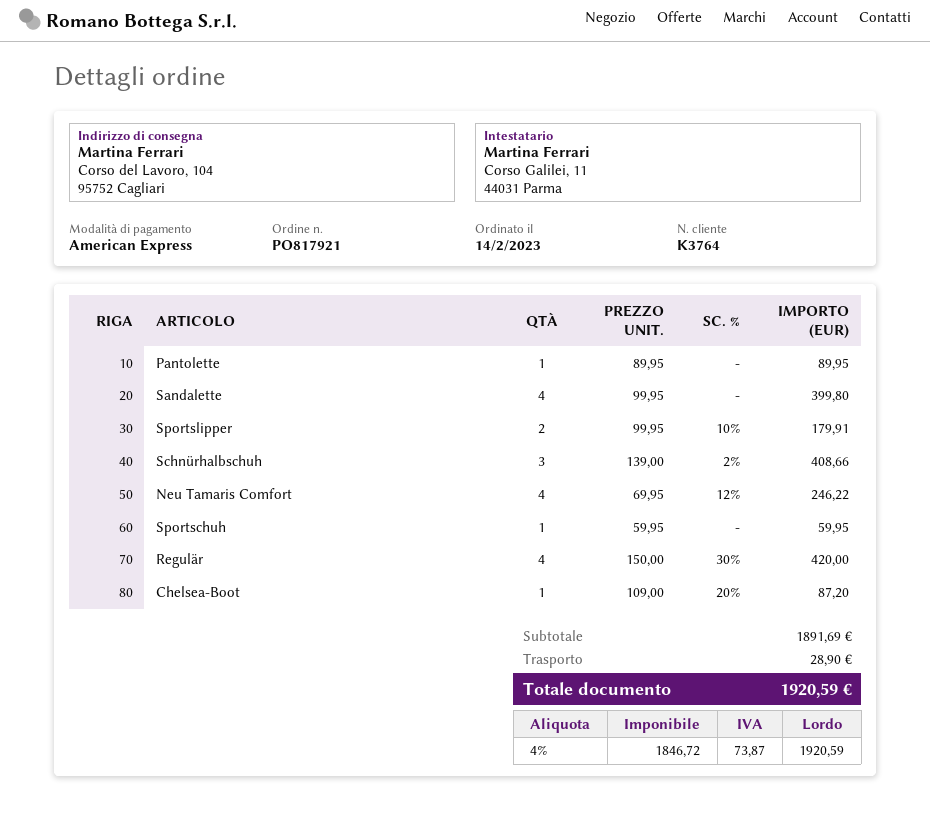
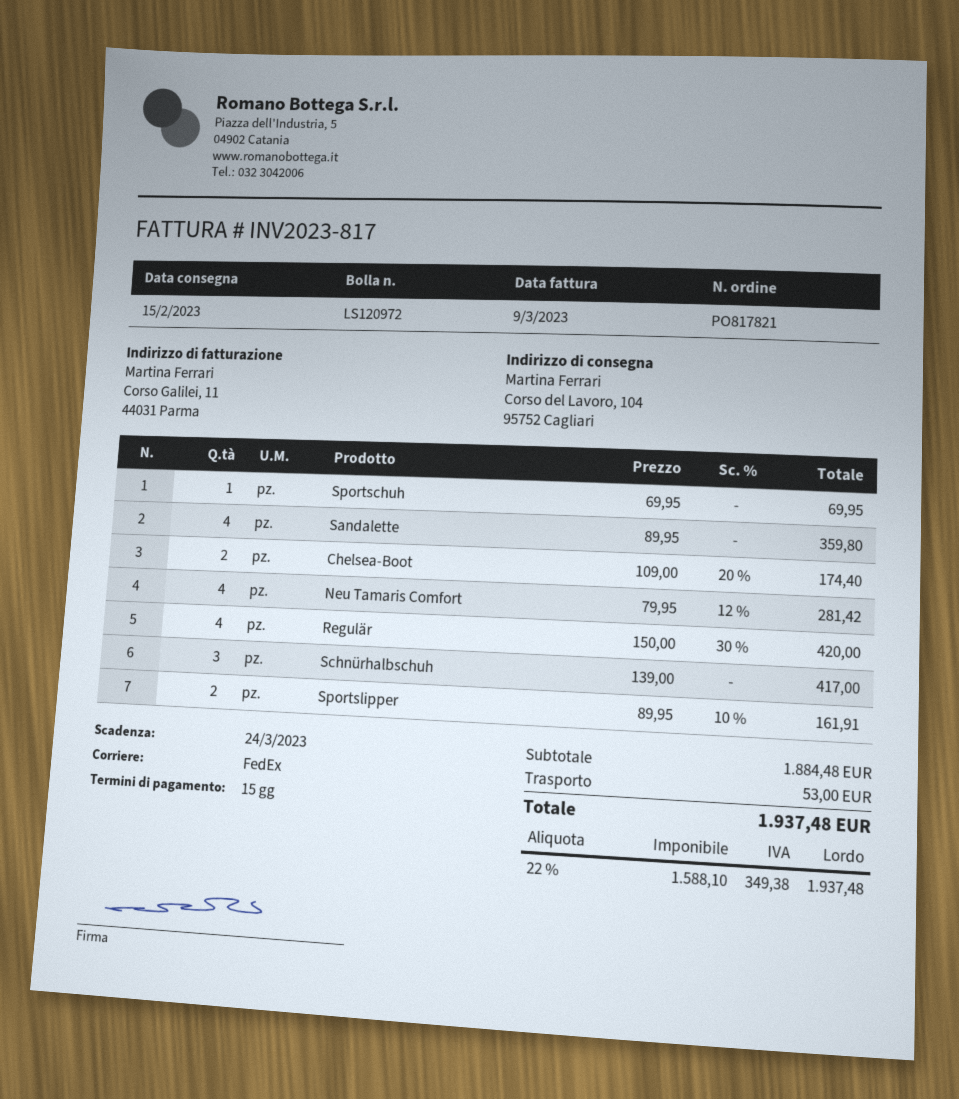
order number: PO817921 -> PO817821
Pantolette: 1 x 89.95 = 89.95 -> none
Sandalette: 4 x 99.95 = 399.80 -> 4 x 89.95 = 359.80
Sportslipper: 2 x 99.95 - 10% = 179.91 -> 2 x 89.95 - 10% = 161.91
Schnürhalbschuh: 3 x 139.00 - 2% = 408.66 -> 3 x 139.00 = 417.00
Neu Tamaris Comfort: 4 x 69.95 - 12% = 246.22 -> 4 x 79.95 - 12% = 281.42
Sportschuh: 1 x 59.95 = 59.95 -> 1 x 69.95 = 69.95
Chelsea-Boot: 1 x 109.00 - 20% = 87.20 -> 2 x 109.00 - 20% = 174.40
subtotal: 1891.69 -> 1884.48
shipping: 28.90 -> 53.00
net: 1846.72 -> 1588.10
tax: 4% = 73.87 -> 22% = 349.38
total: 1920.59 -> 1937.48

